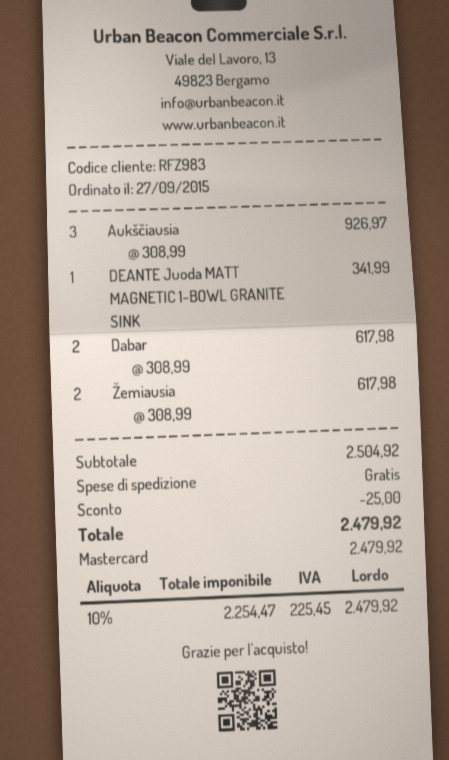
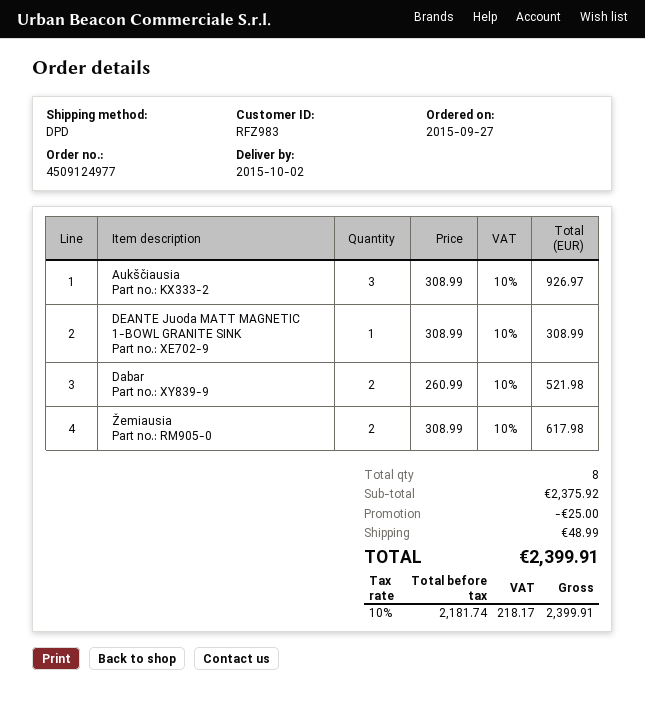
DEANTE Juoda MATT MAGNETIC 1-BOWL GRANITE SINK: 1 x 341.99 = 341.99 -> 1 x 308.99 = 308.99
Dabar: 2 x 308.99 = 617.98 -> 2 x 260.99 = 521.98
subtotal: 2504.92 -> 2375.92
shipping: 0.00 -> 48.99
net: 2254.47 -> 2181.74
tax: 10% = 225.45 -> 10% = 218.17
total: 2479.92 -> 2399.91

